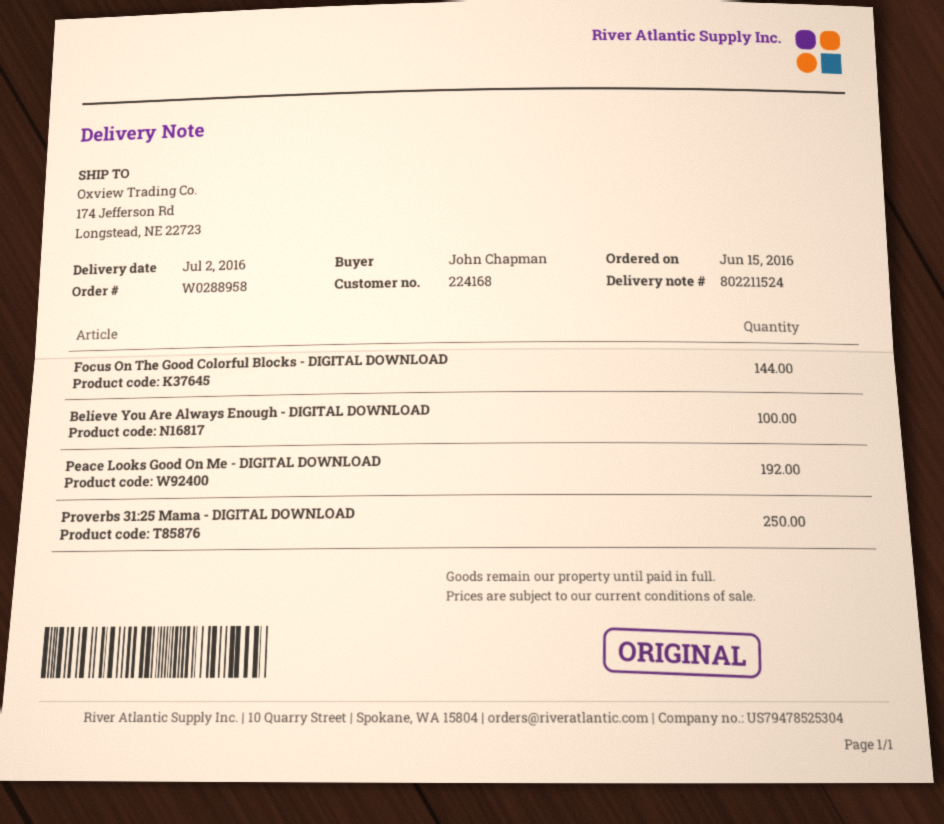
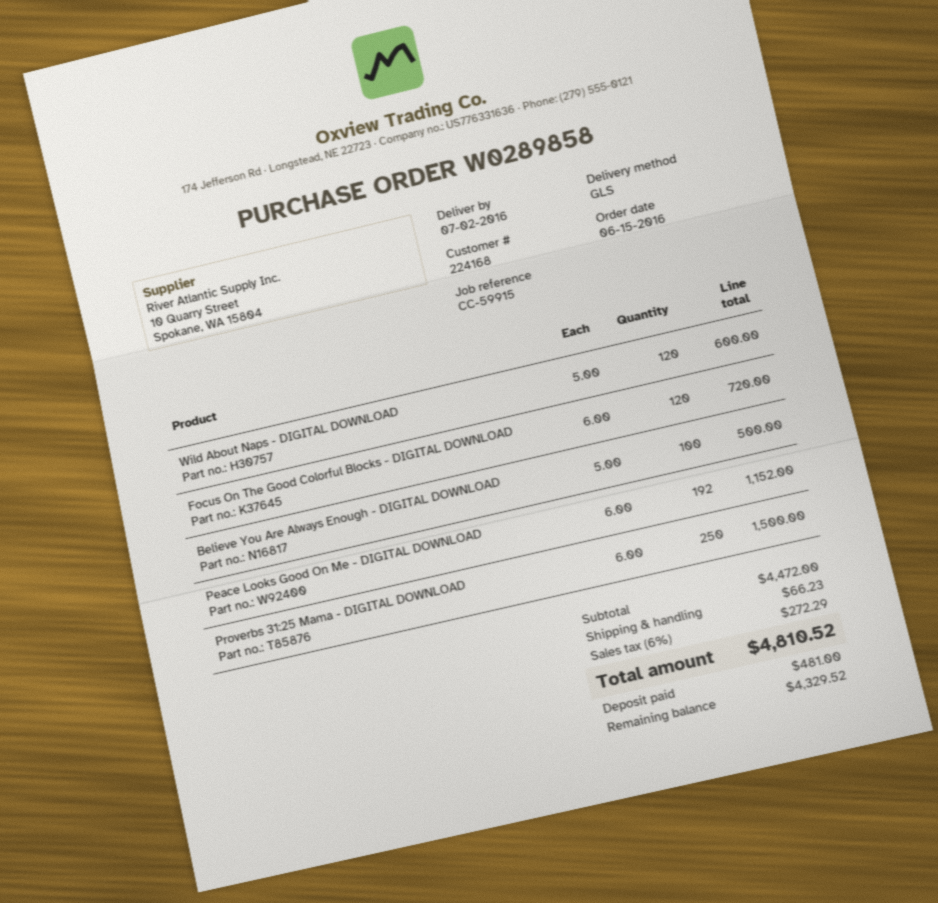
order number: W0288958 -> W0289858
Focus On The Good Colorful Blocks - DIGITAL DOWNLOAD: 144 -> 120
Wild About Naps - DIGITAL DOWNLOAD: none -> 120

